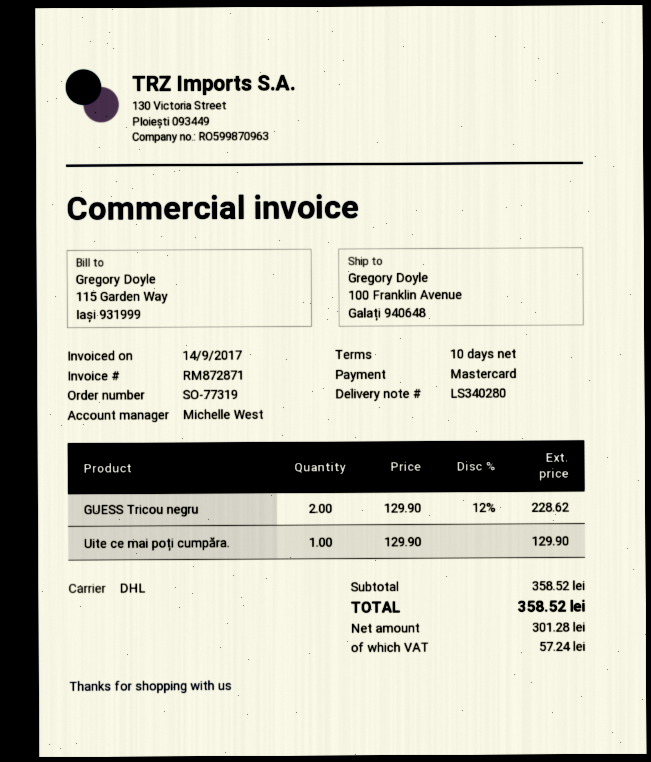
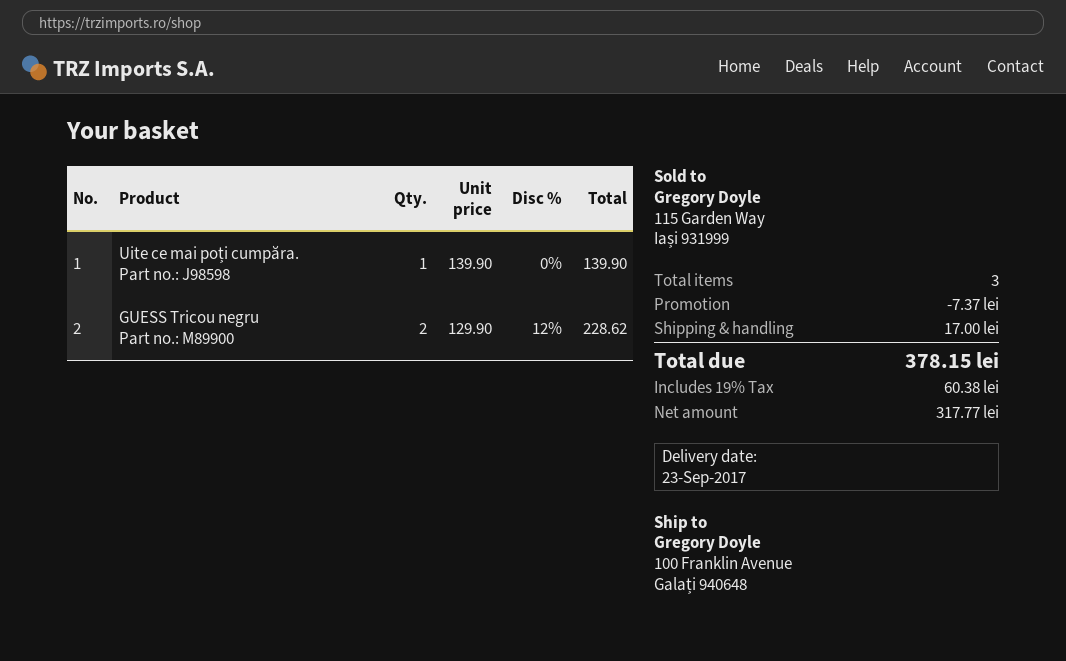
Uite ce mai poți cumpăra.: 1 x 129.90 = 129.90 -> 1 x 139.90 = 139.90
discount: none -> 7.37
shipping: none -> 17.00
net: 301.28 -> 317.77
tax: 57.24 -> 60.38
total: 358.52 -> 378.15

